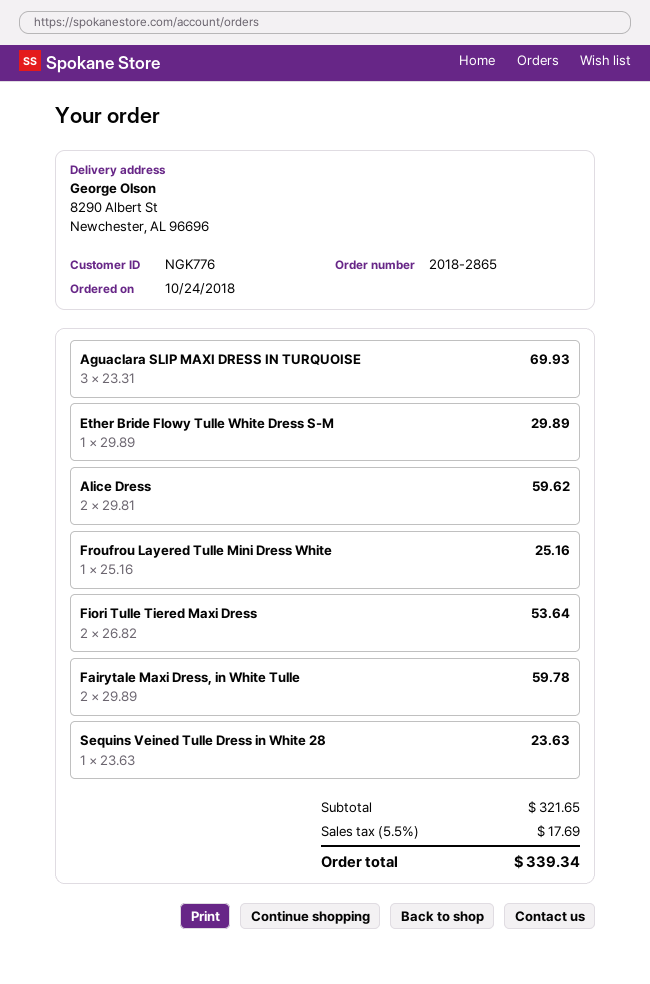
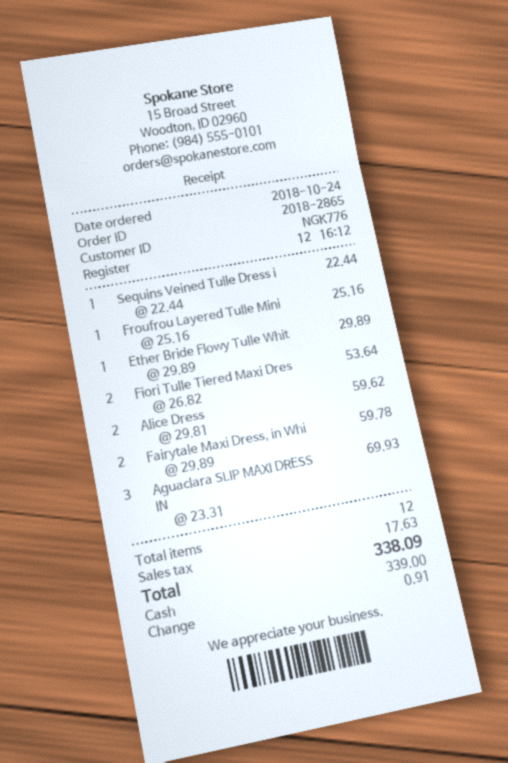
Sequins Veined Tulle Dress in White 28: 1 x 23.63 = 23.63 -> 1 x 22.44 = 22.44
tax: 17.69 -> 17.63
total: 339.34 -> 338.09

